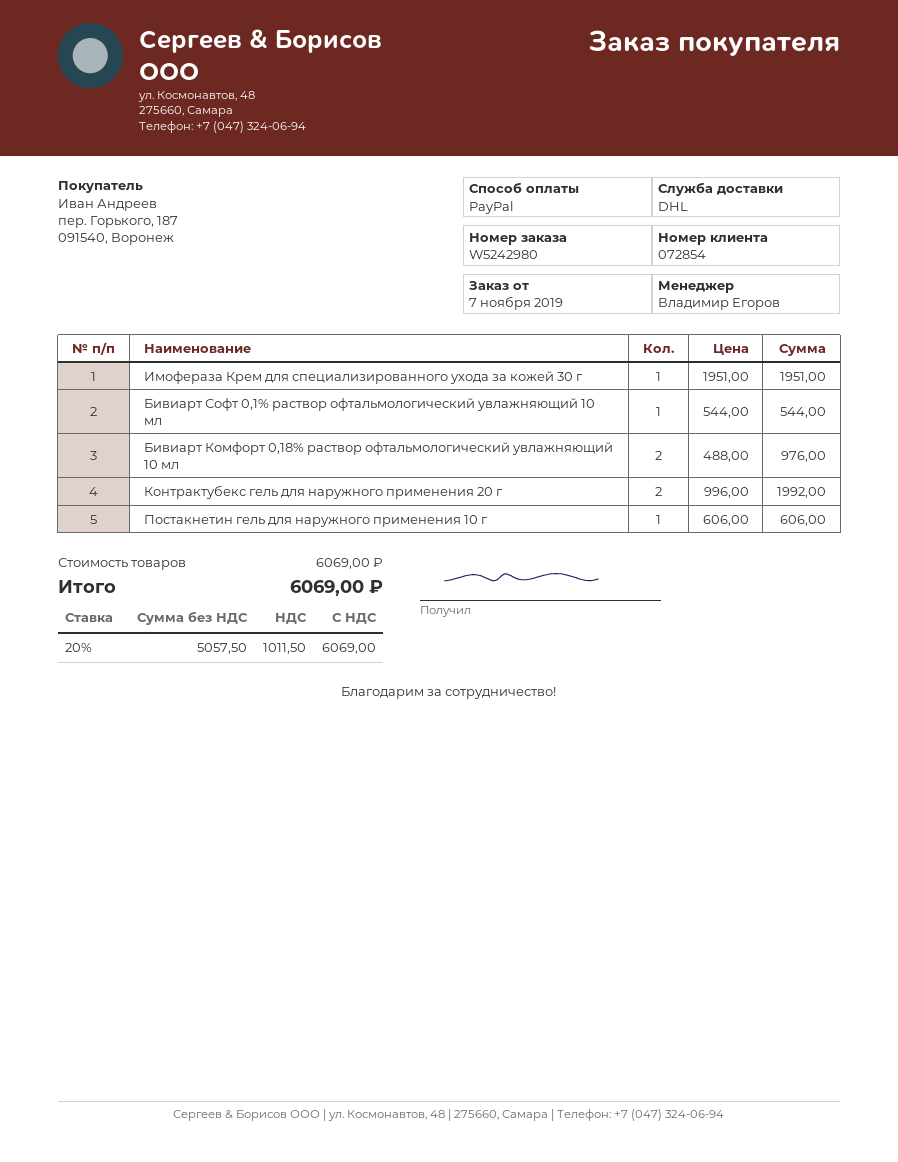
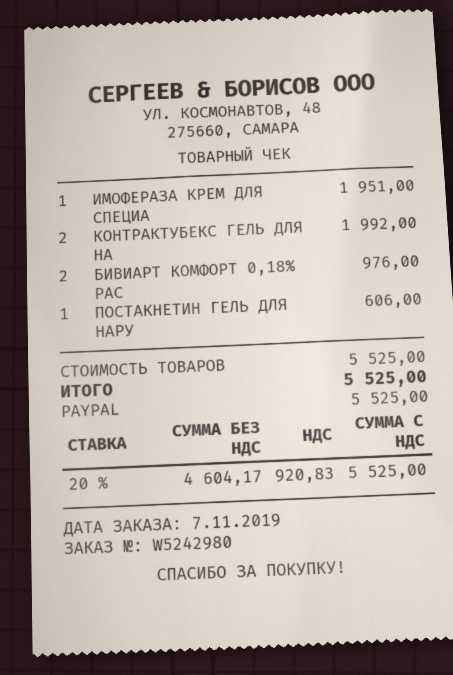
Бивиарт Софт 0,1% раствор офтальмологический увлажняющий 10 мл: 1 for 544.00 -> none
subtotal: 6069.00 -> 5525.00
net: 5057.50 -> 4604.17
tax: 20% = 1011.50 -> 20% = 920.83
total: 6069.00 -> 5525.00

